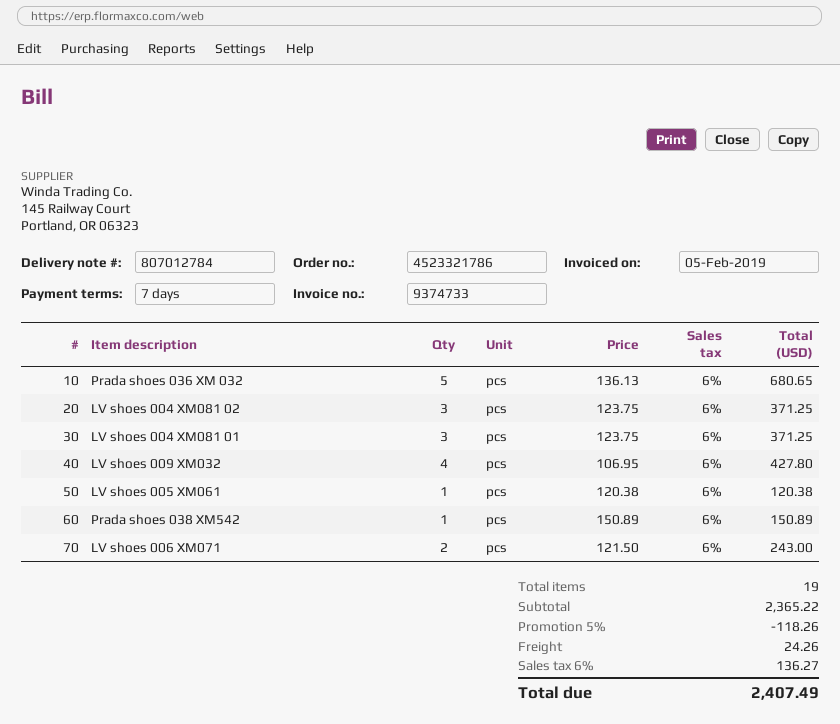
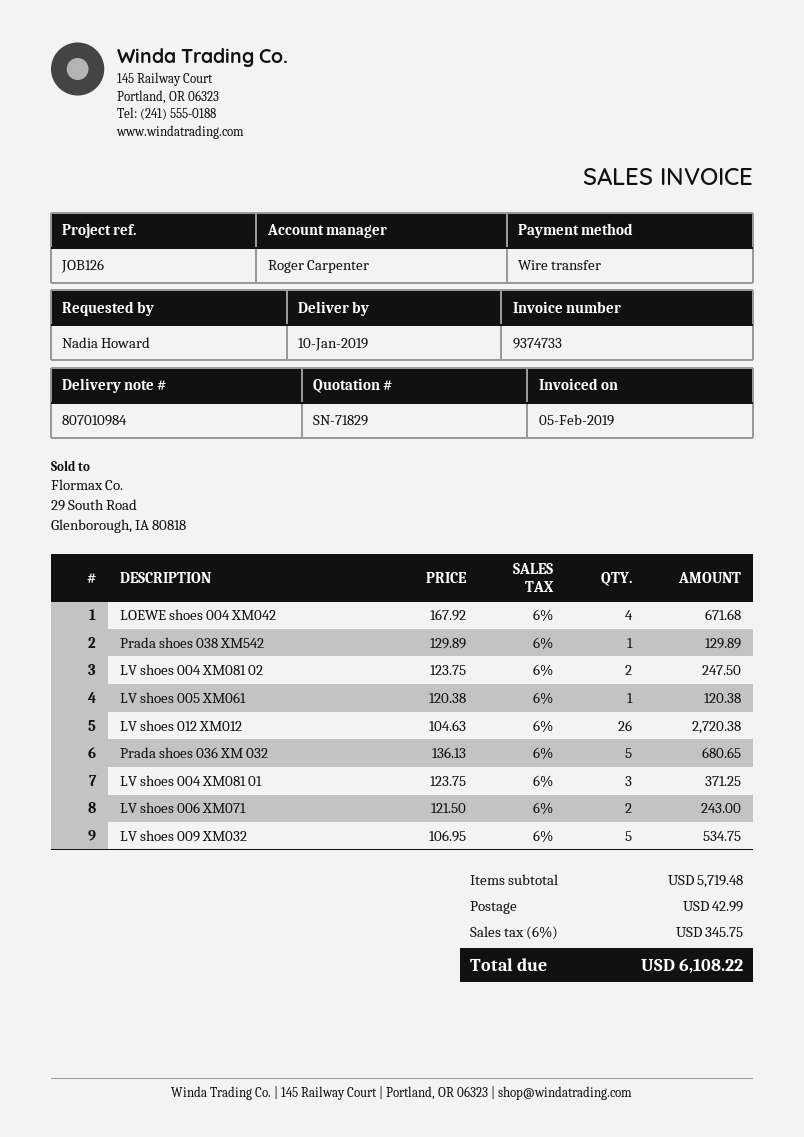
delivery note number: 807012784 -> 807010984
LV shoes 004 XM081 02: 3 x 123.75 = 371.25 -> 2 x 123.75 = 247.50
LV shoes 009 XM032: 4 x 106.95 = 427.80 -> 5 x 106.95 = 534.75
Prada shoes 038 XM542: 1 x 150.89 = 150.89 -> 1 x 129.89 = 129.89
LOEWE shoes 004 XM042: none -> 4 x 167.92 = 671.68
LV shoes 012 XM012: none -> 26 x 104.63 = 2720.38
subtotal: 2365.22 -> 5719.48
discount: 5% = 118.26 -> none
shipping: 24.26 -> 42.99
tax: 6% = 136.27 -> 6% = 345.75
total: 2407.49 -> 6108.22

